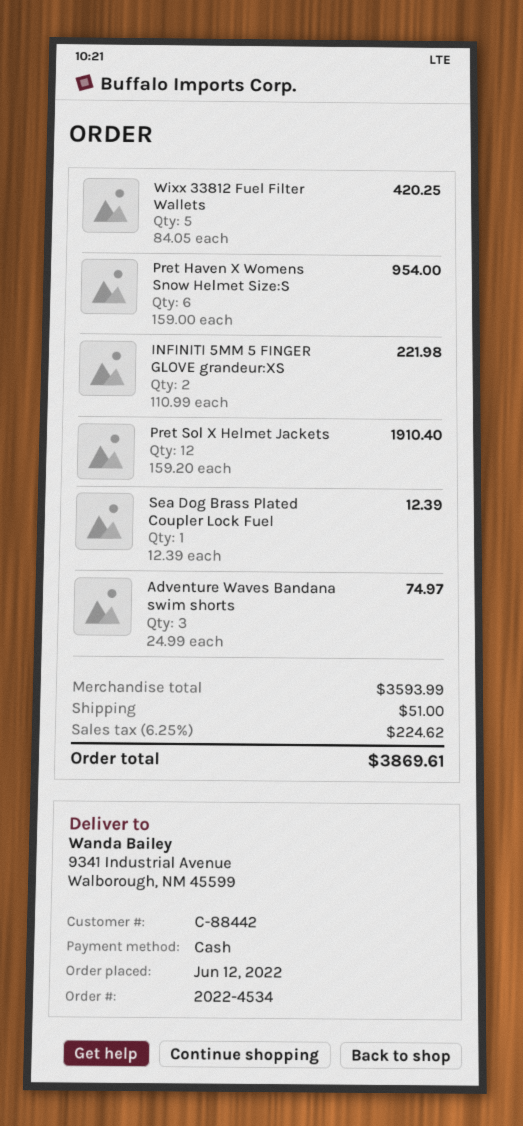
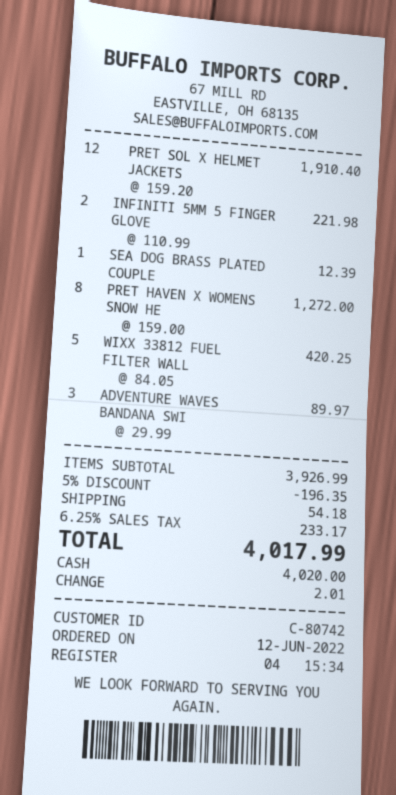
customer number: C-88442 -> C-80742
Pret Haven X Womens Snow Helmet Size:S: 6 x 159.00 = 954.00 -> 8 x 159.00 = 1272.00
Adventure Waves Bandana swim shorts: 3 x 24.99 = 74.97 -> 3 x 29.99 = 89.97
subtotal: 3593.99 -> 3926.99
discount: none -> 5% = 196.35
shipping: 51.00 -> 54.18
tax: 6.25% = 224.62 -> 6.25% = 233.17
total: 3869.61 -> 4017.99

